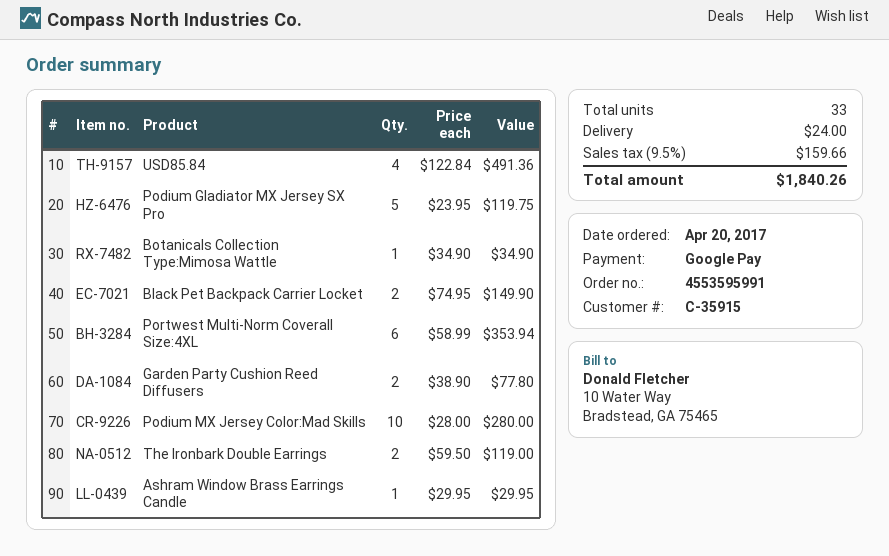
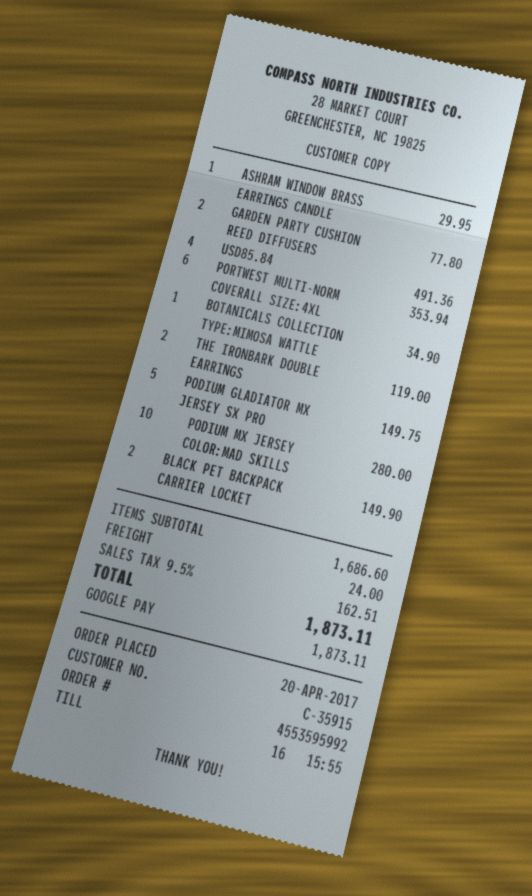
order number: 4553595991 -> 4553595992
Podium Gladiator MX Jersey SX Pro: 5 for 119.75 -> 5 for 149.75
tax: 9.5% = 159.66 -> 9.5% = 162.51
total: 1840.26 -> 1873.11

